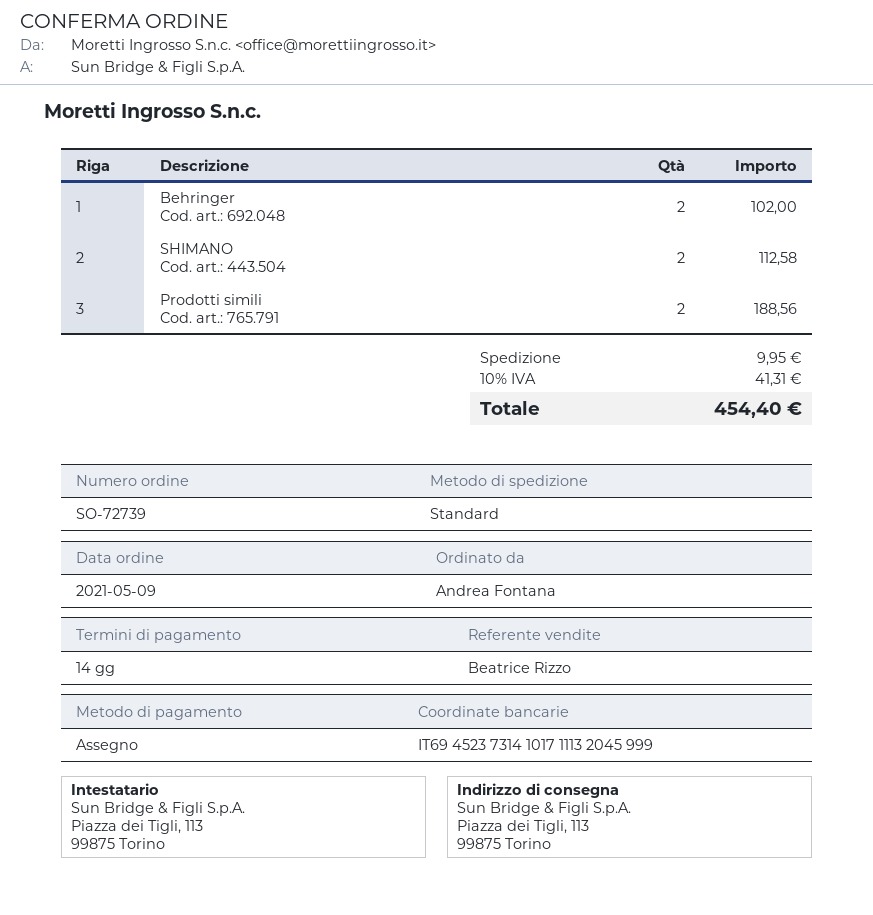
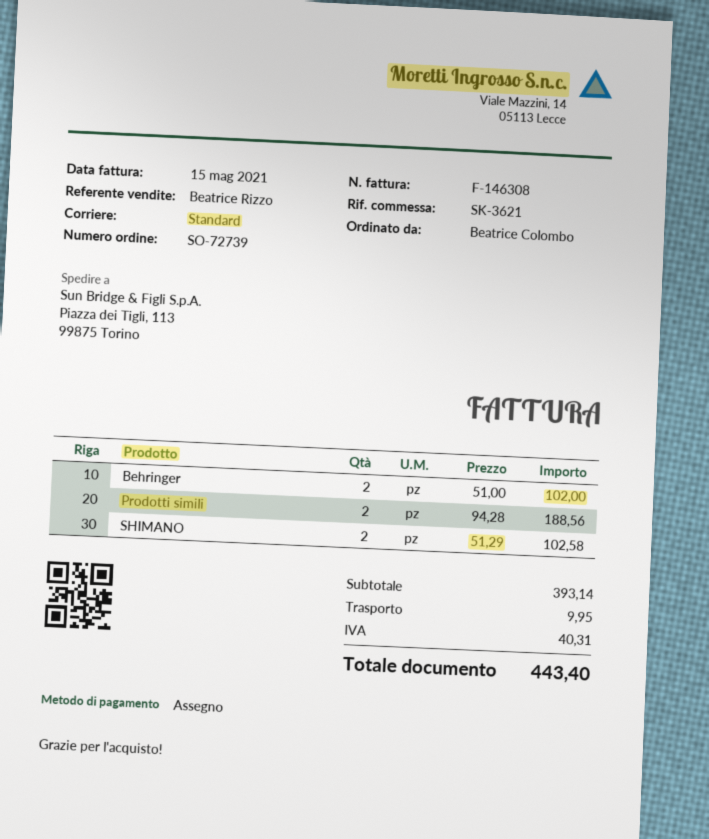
ordered by: Andrea Fontana -> Beatrice Colombo
SHIMANO: 2 for 112.58 -> 2 for 102.58
tax: 41.31 -> 40.31
total: 454.40 -> 443.40

